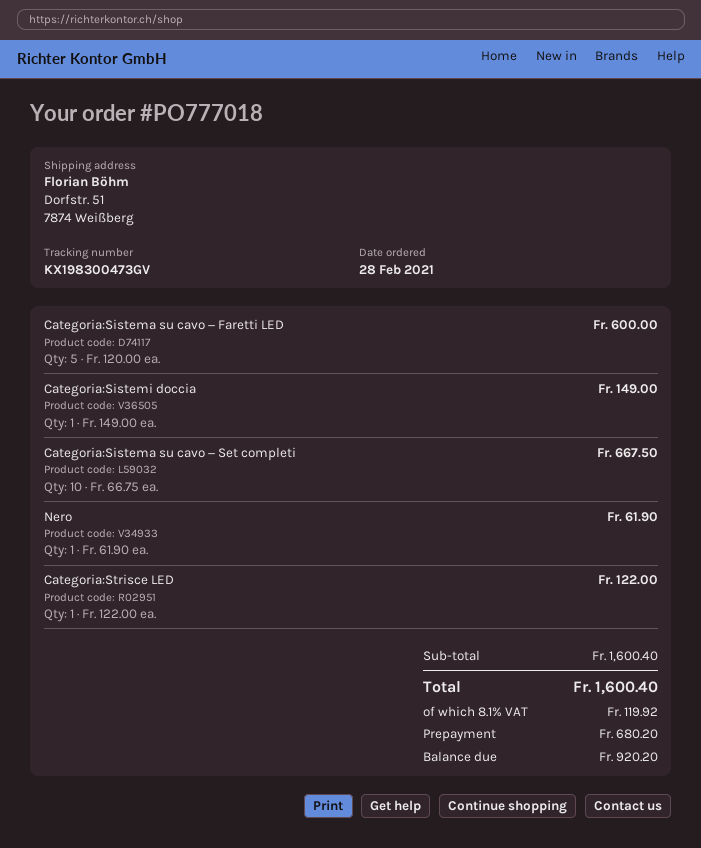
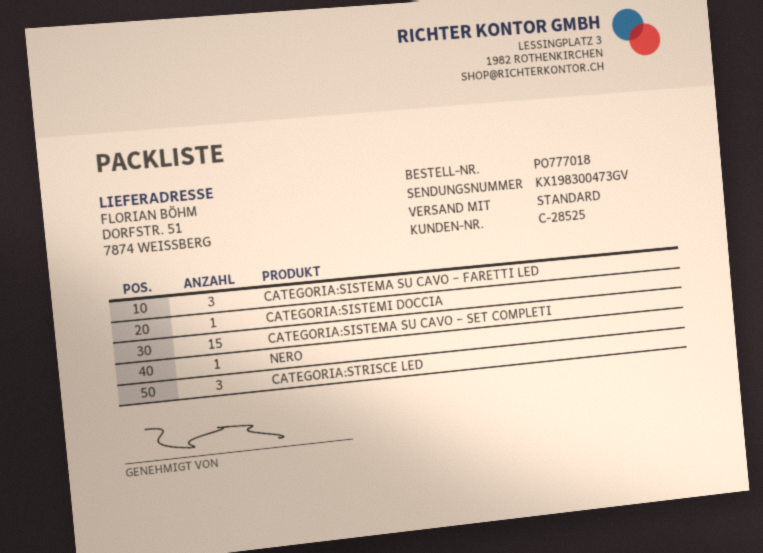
Categoria:Sistema su cavo − Faretti LED: 5 -> 3
Categoria:Sistema su cavo − Set completi: 10 -> 15
Categoria:Strisce LED: 1 -> 3

